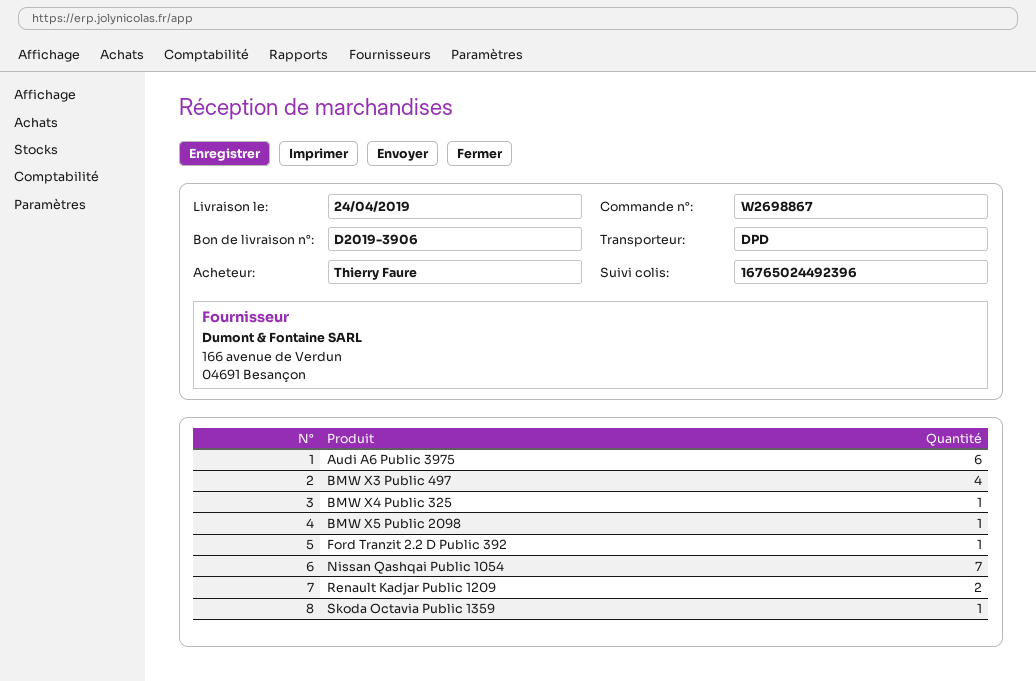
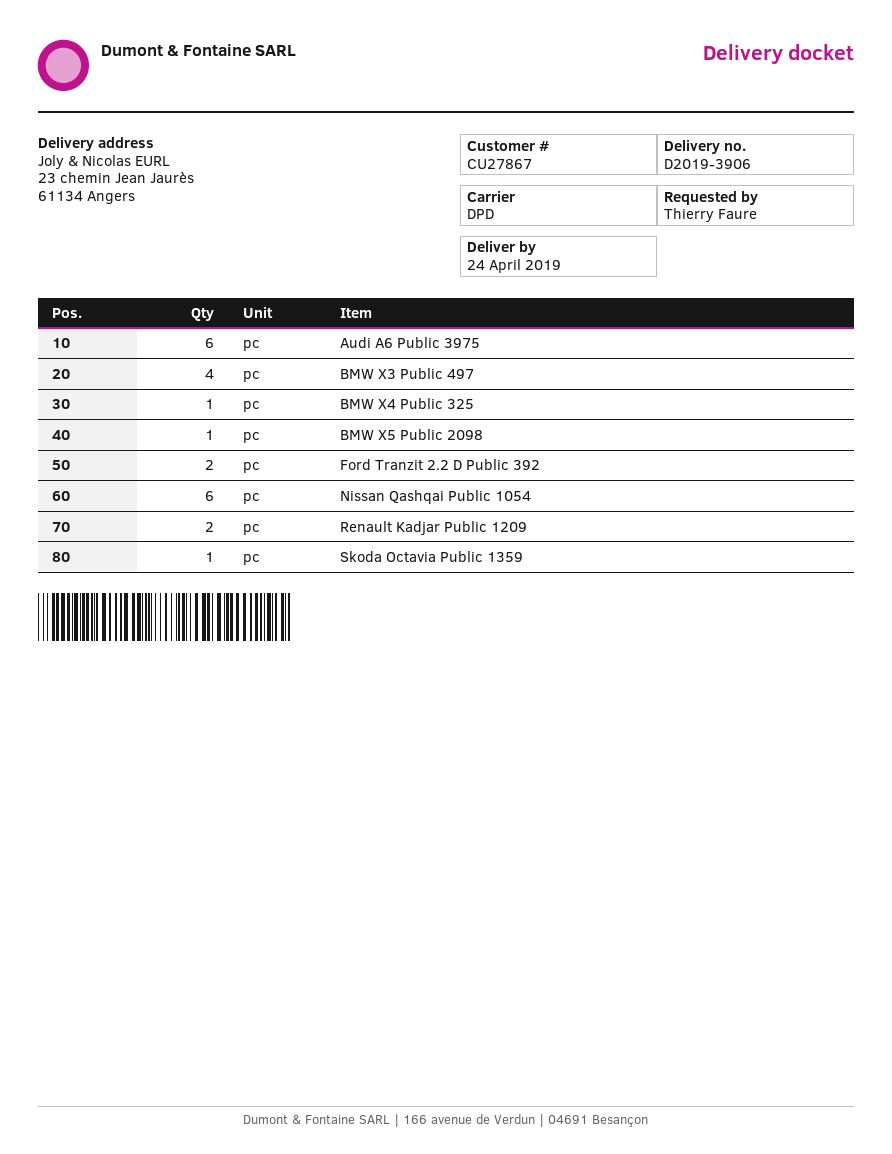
Ford Tranzit 2.2 D Public 392: 1 -> 2
Nissan Qashqai Public 1054: 7 -> 6

